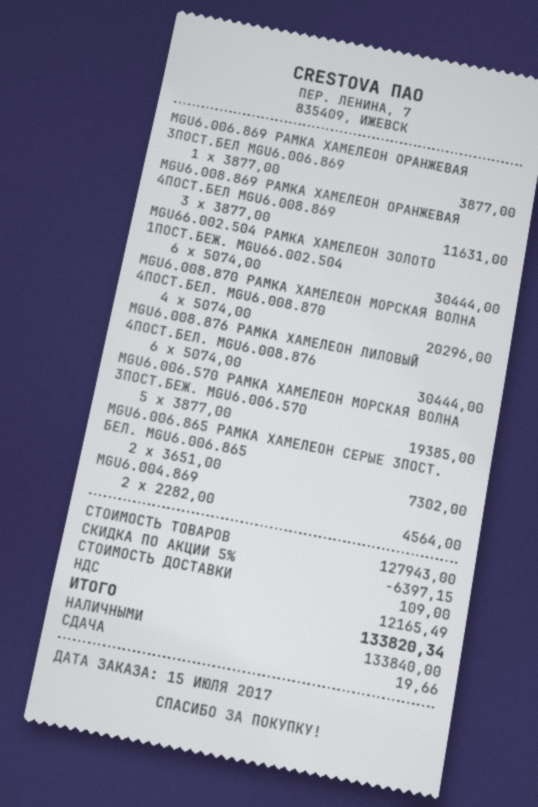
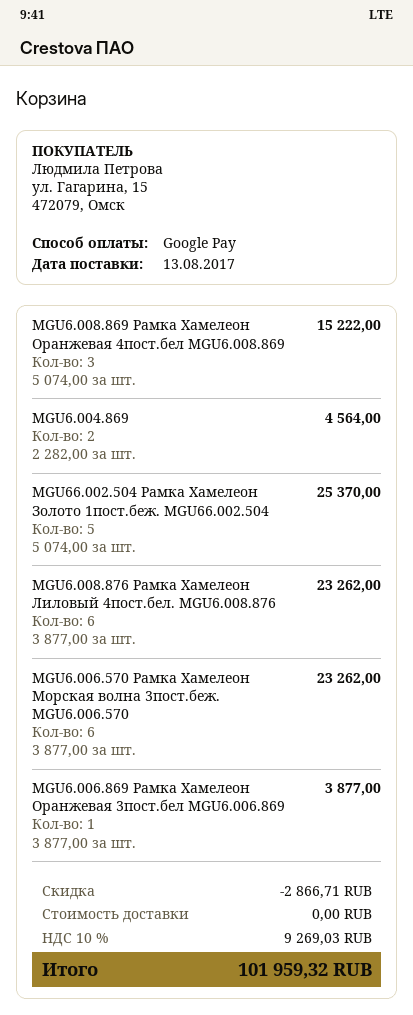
payment method: cash -> Google Pay
MGU6.008.869 РАМКА ХАМЕЛЕОН ОРАНЖЕВАЯ 4ПОСТ.БЕЛ MGU6.008.869: 3 x 3877.00 = 11631.00 -> 3 x 5074.00 = 15222.00
MGU66.002.504 РАМКА ХАМЕЛЕОН ЗОЛОТО 1ПОСТ.БЕЖ. MGU66.002.504: 6 x 5074.00 = 30444.00 -> 5 x 5074.00 = 25370.00
MGU6.008.870 РАМКА ХАМЕЛЕОН МОРСКАЯ ВОЛНА 4ПОСТ.БЕЛ. MGU6.008.870: 4 x 5074.00 = 20296.00 -> none
MGU6.008.876 РАМКА ХАМЕЛЕОН ЛИЛОВЫЙ 4ПОСТ.БЕЛ. MGU6.008.876: 6 x 5074.00 = 30444.00 -> 6 x 3877.00 = 23262.00
MGU6.006.570 РАМКА ХАМЕЛЕОН МОРСКАЯ ВОЛНА 3ПОСТ.БЕЖ. MGU6.006.570: 5 x 3877.00 = 19385.00 -> 6 x 3877.00 = 23262.00
MGU6.006.865 РАМКА ХАМЕЛЕОН СЕРЫЕ 3ПОСТ. БЕЛ. MGU6.006.865: 2 x 3651.00 = 7302.00 -> none
discount: 6397.15 -> 2866.71
shipping: 109.00 -> 0.00
tax: 12165.49 -> 9269.03
total: 133820.34 -> 101959.32

